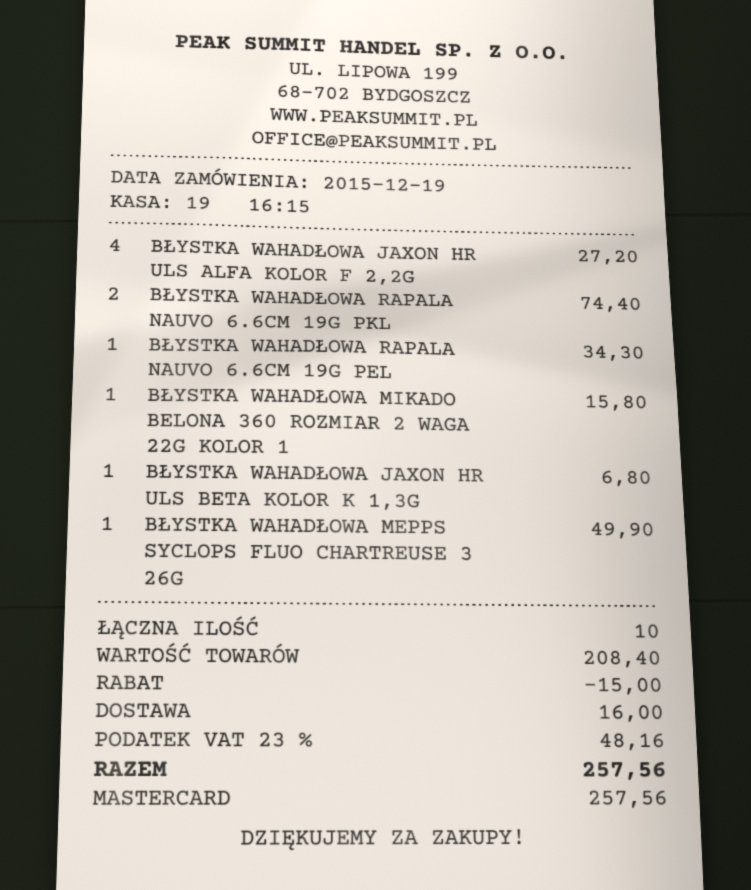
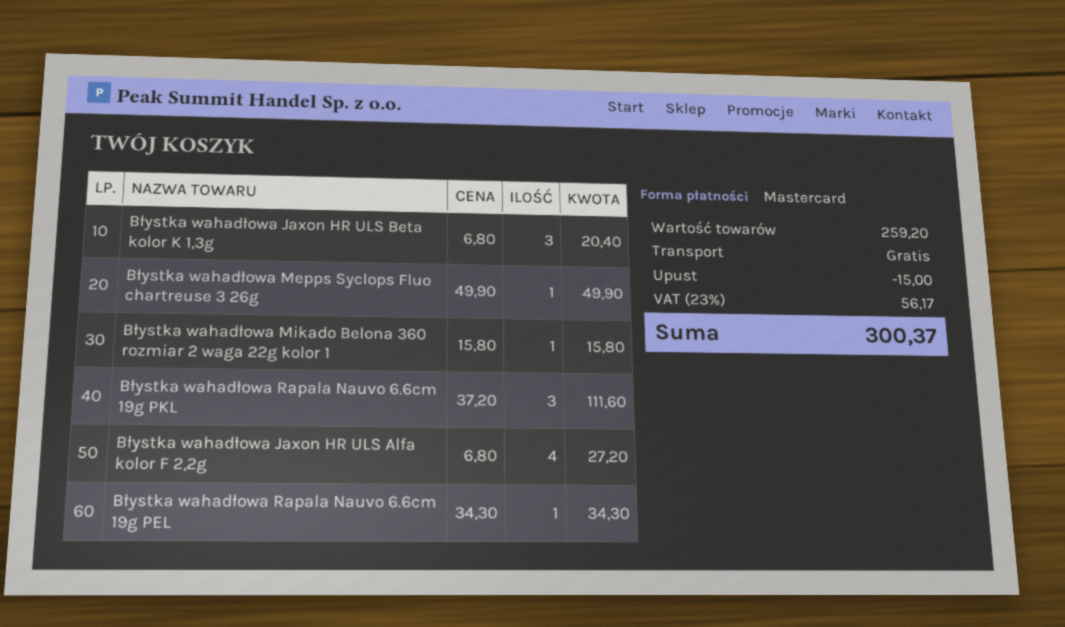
BŁYSTKA WAHADŁOWA RAPALA NAUVO 6.6CM 19G PKL: 2 for 74.40 -> 3 for 111.60
BŁYSTKA WAHADŁOWA JAXON HR ULS BETA KOLOR K 1,3G: 1 for 6.80 -> 3 for 20.40
subtotal: 208.40 -> 259.20
shipping: 16.00 -> 0.00
tax: 23% = 48.16 -> 23% = 56.17
total: 257.56 -> 300.37

